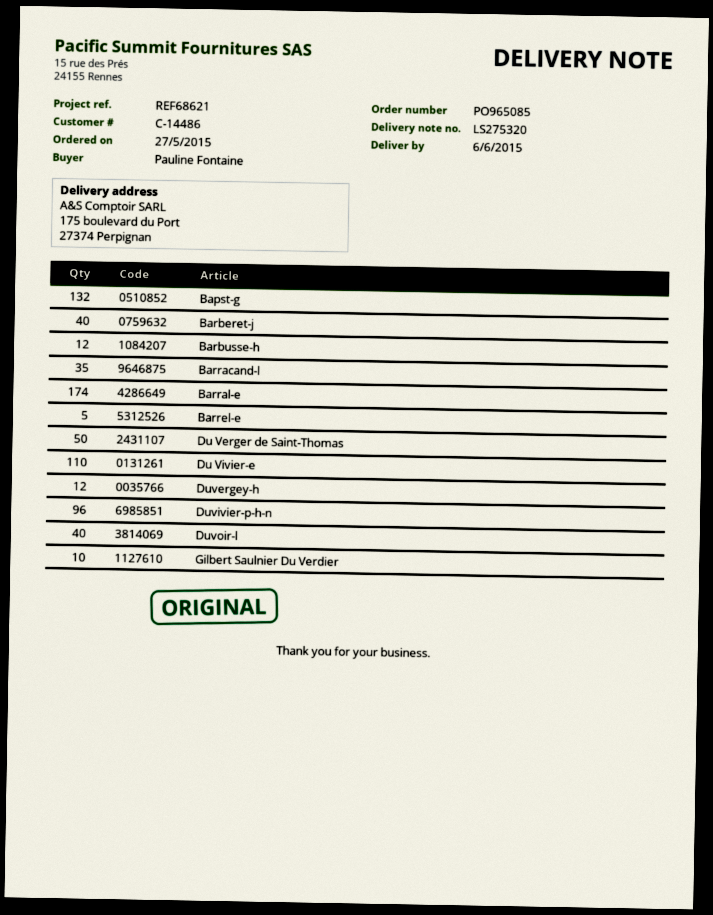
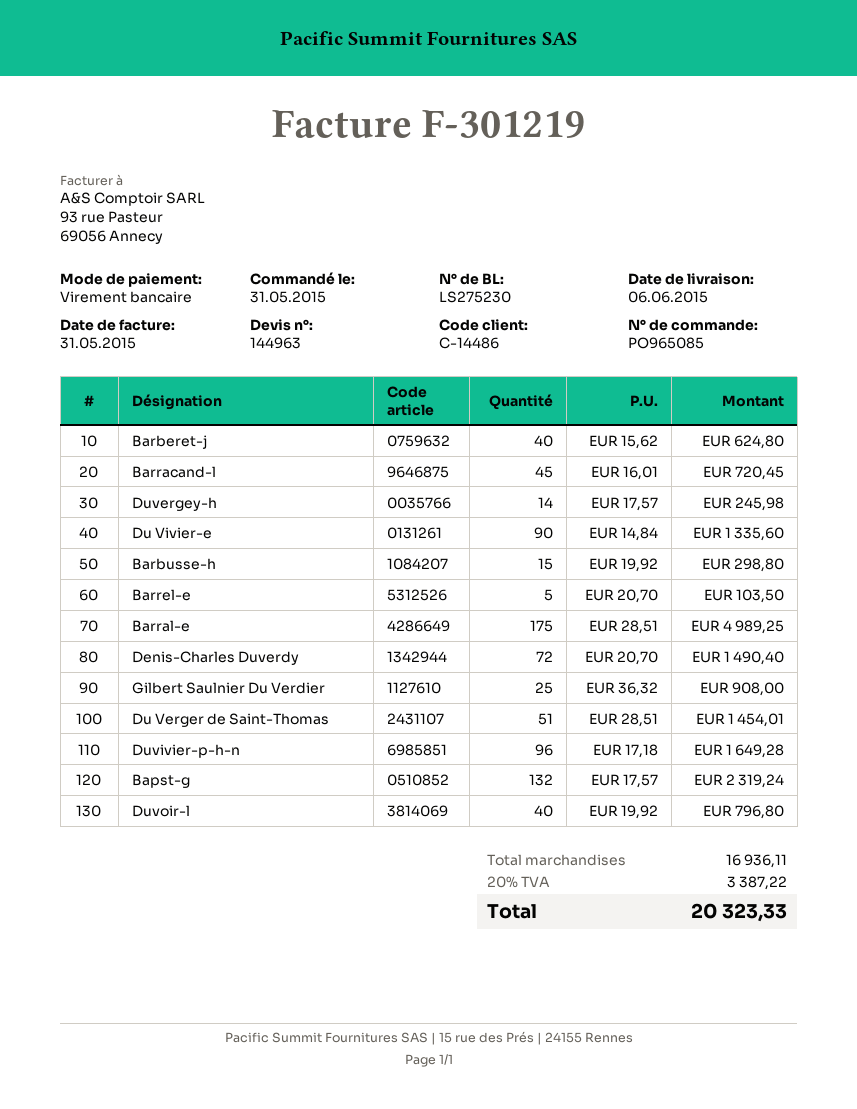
order date: 2015-05-27 -> 2015-05-31
delivery note number: LS275320 -> LS275230
Barbusse-h: 12 -> 15
Barracand-l: 35 -> 45
Barral-e: 174 -> 175
Du Verger de Saint-Thomas: 50 -> 51
Du Vivier-e: 110 -> 90
Duvergey-h: 12 -> 14
Gilbert Saulnier Du Verdier: 10 -> 25
Denis-Charles Duverdy: none -> 72

